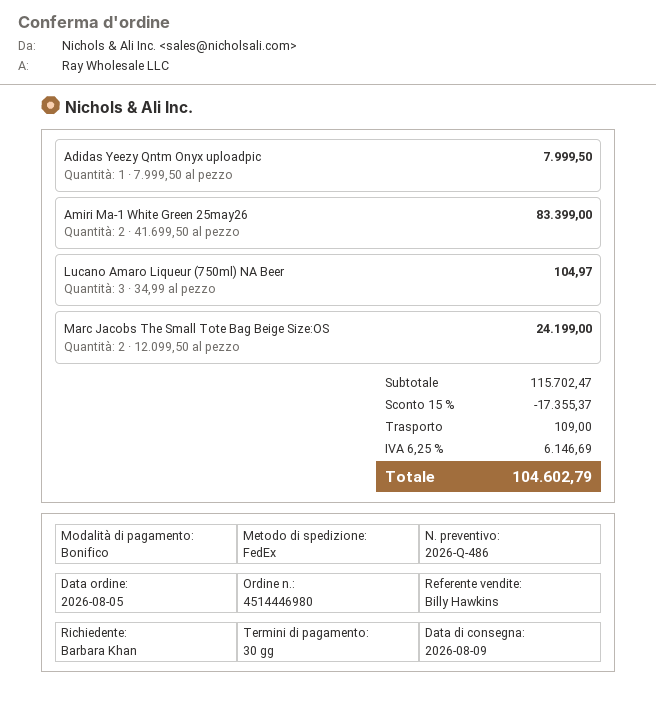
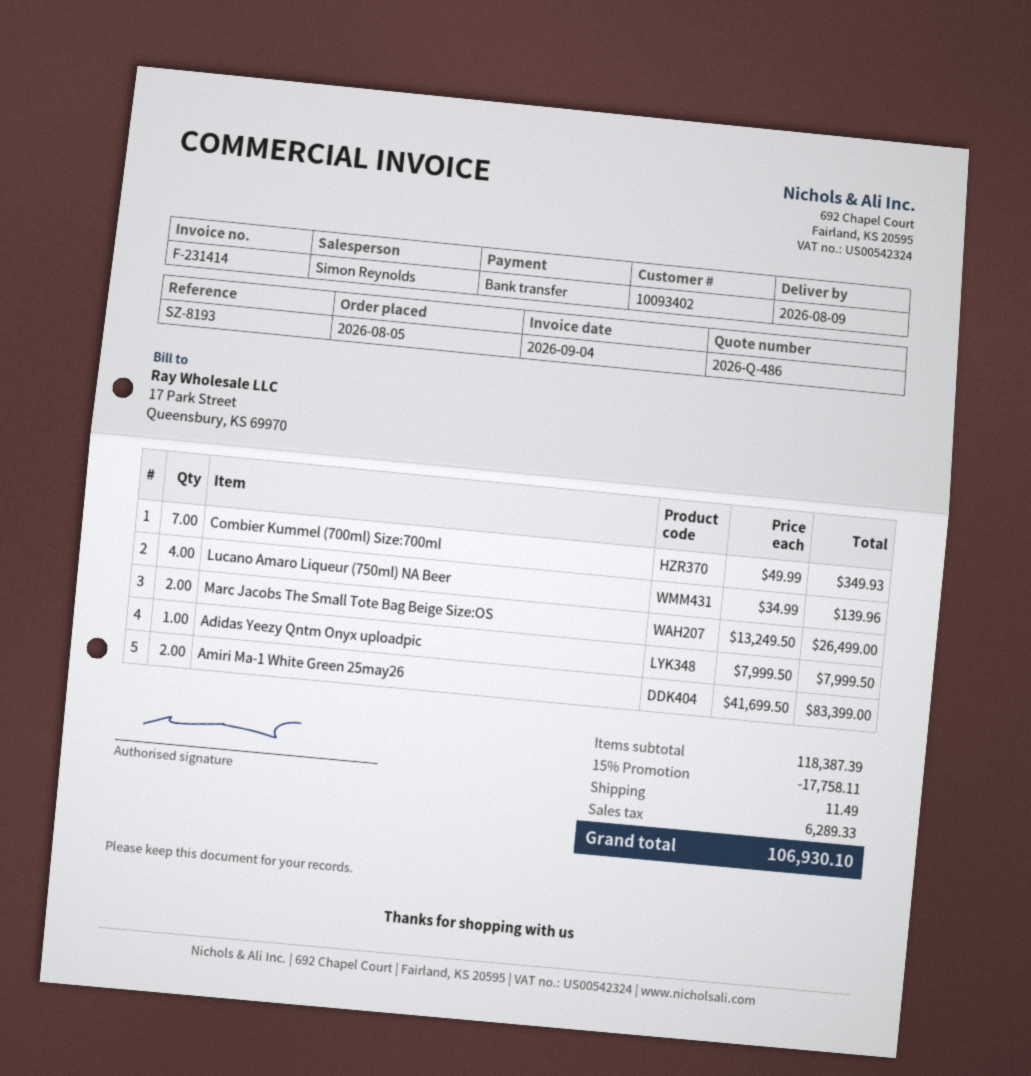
sales rep: Billy Hawkins -> Simon Reynolds
Lucano Amaro Liqueur (750ml) NA Beer: 3 x 34.99 = 104.97 -> 4 x 34.99 = 139.96
Marc Jacobs The Small Tote Bag Beige Size:OS: 2 x 12099.50 = 24199.00 -> 2 x 13249.50 = 26499.00
Combier Kummel (700ml) Size:700ml: none -> 7 x 49.99 = 349.93
subtotal: 115702.47 -> 118387.39
discount: 15% = 17355.37 -> 15% = 17758.11
shipping: 109.00 -> 11.49
tax: 6146.69 -> 6289.33
total: 104602.79 -> 106930.10

